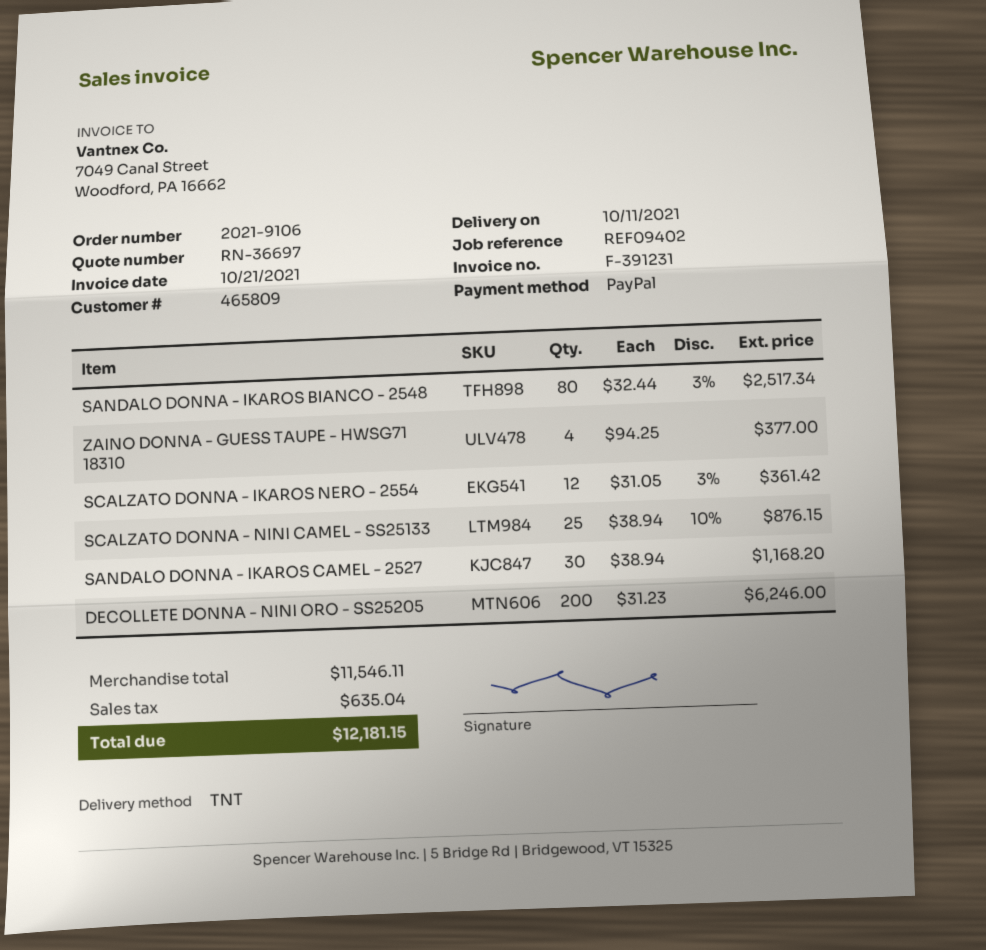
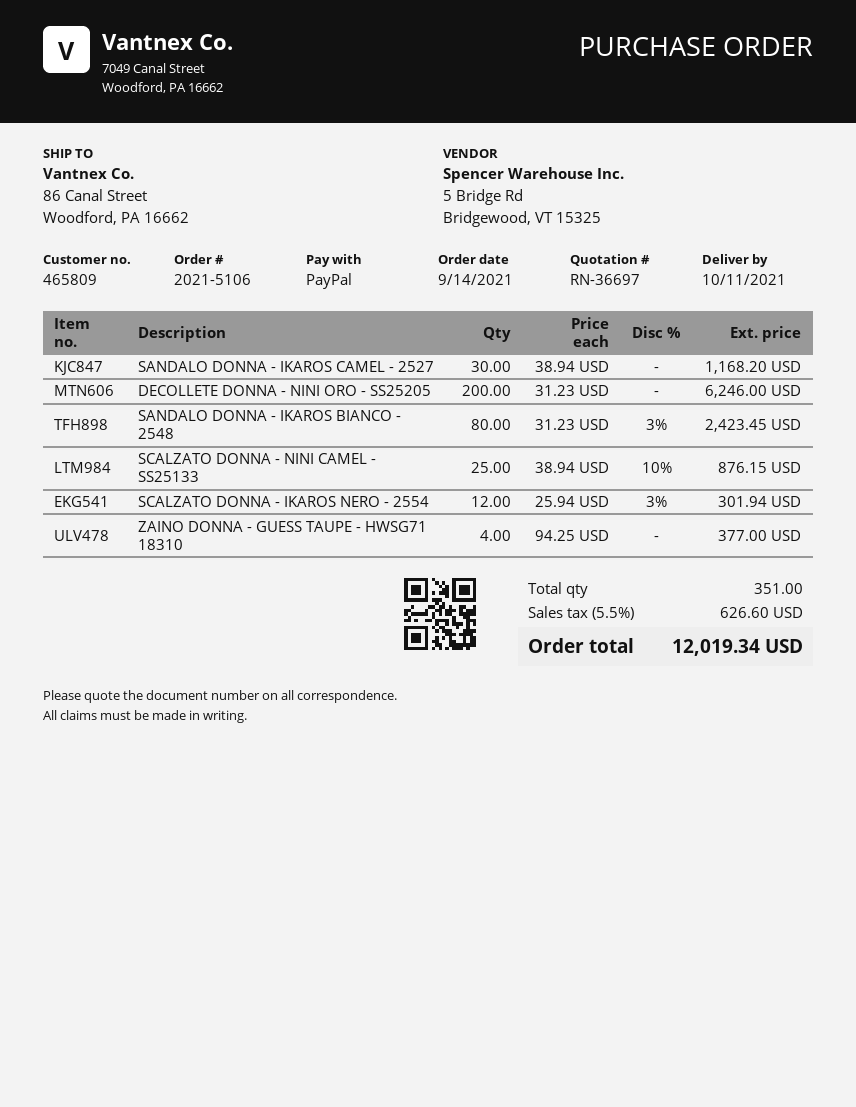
order number: 2021-9106 -> 2021-5106
SANDALO DONNA - IKAROS BIANCO - 2548: 80 x 32.44 - 3% = 2517.34 -> 80 x 31.23 - 3% = 2423.45
SCALZATO DONNA - IKAROS NERO - 2554: 12 x 31.05 - 3% = 361.42 -> 12 x 25.94 - 3% = 301.94
tax: 635.04 -> 626.60
total: 12181.15 -> 12019.34

